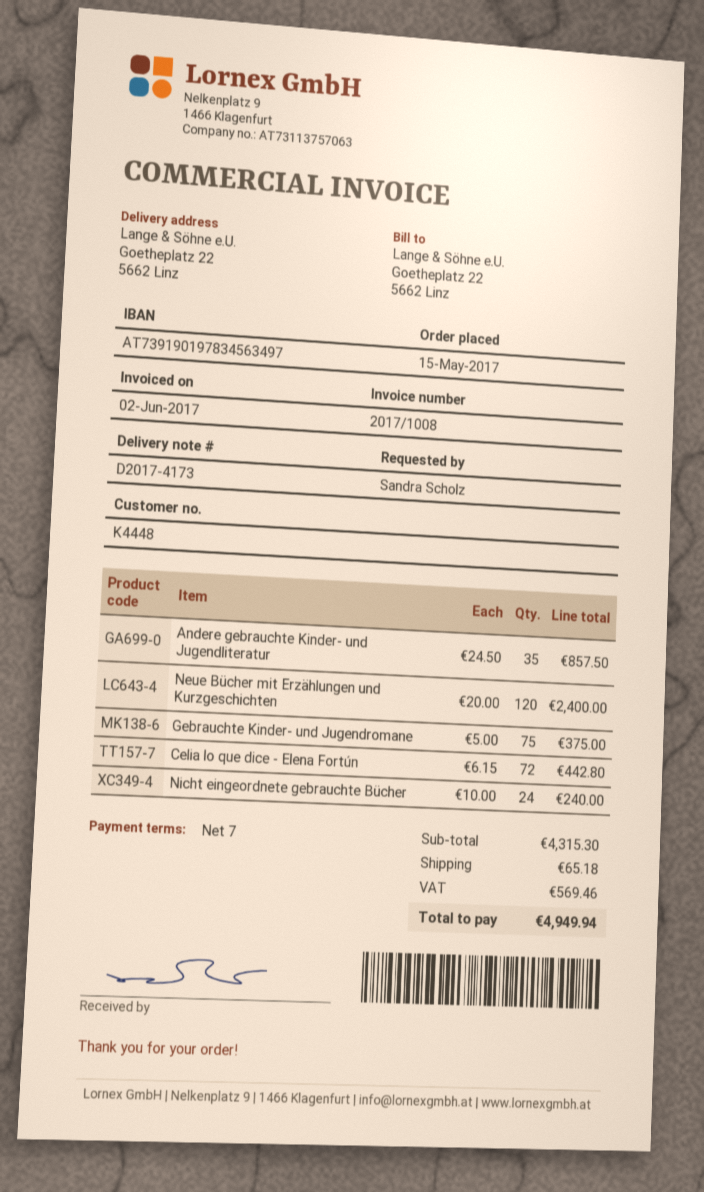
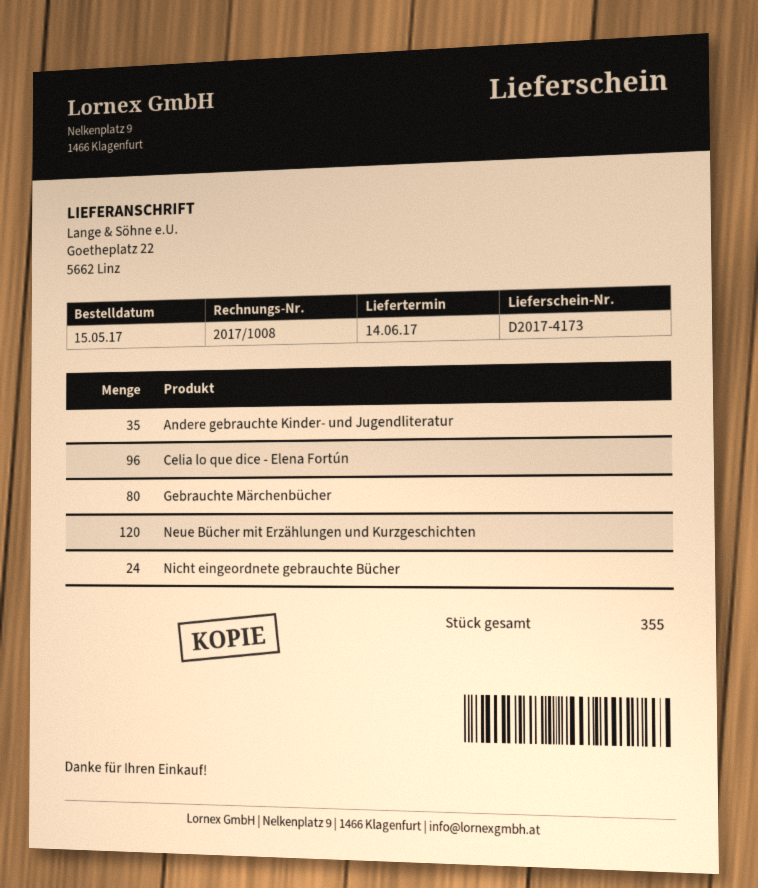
Gebrauchte Kinder- und Jugendromane: 75 -> none
Celia lo que dice - Elena Fortún: 72 -> 96
Gebrauchte Märchenbücher: none -> 80

